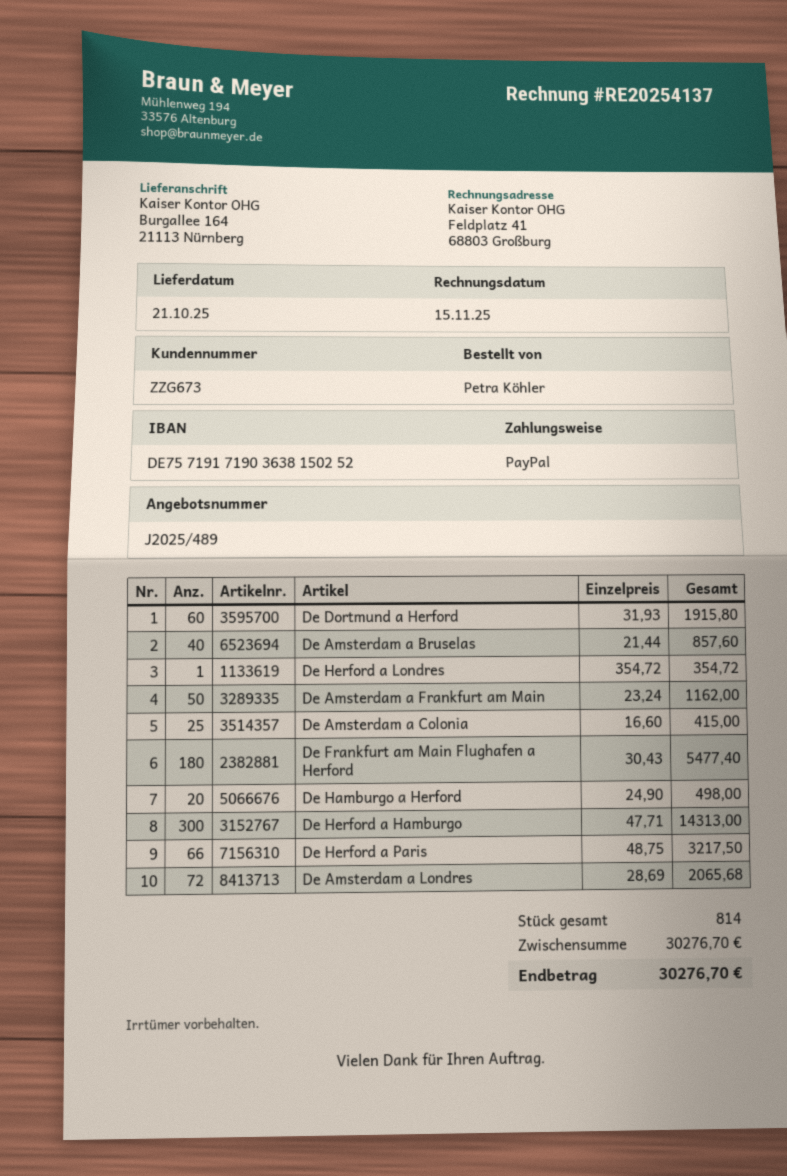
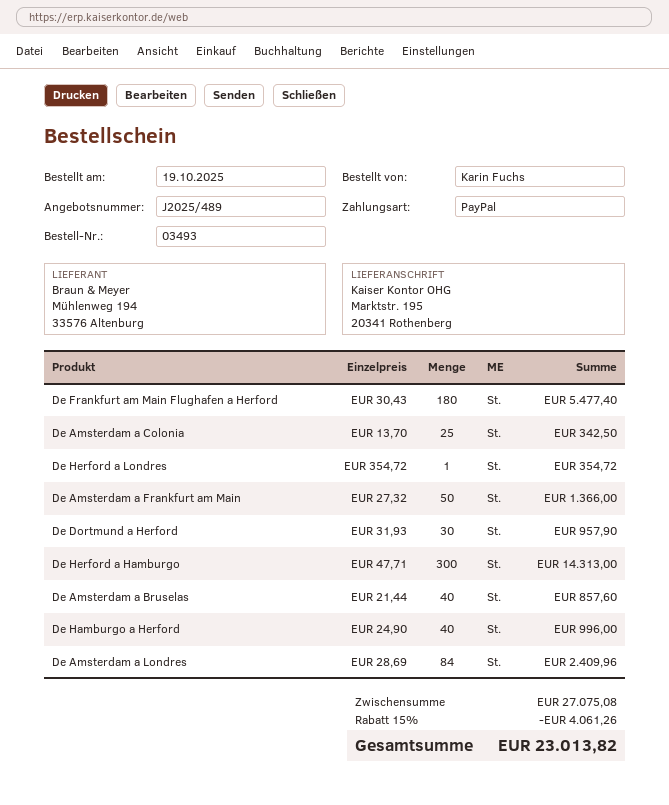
ordered by: Petra Köhler -> Karin Fuchs
ship to: Burgallee 164, 21113 Nürnberg -> Marktstr. 195, 20341 Rothenberg
De Dortmund a Herford: 60 x 31.93 = 1915.80 -> 30 x 31.93 = 957.90
De Amsterdam a Frankfurt am Main: 50 x 23.24 = 1162.00 -> 50 x 27.32 = 1366.00
De Amsterdam a Colonia: 25 x 16.60 = 415.00 -> 25 x 13.70 = 342.50
De Hamburgo a Herford: 20 x 24.90 = 498.00 -> 40 x 24.90 = 996.00
De Herford a Paris: 66 x 48.75 = 3217.50 -> none
De Amsterdam a Londres: 72 x 28.69 = 2065.68 -> 84 x 28.69 = 2409.96
subtotal: 30276.70 -> 27075.08
discount: none -> 15% = 4061.26
total: 30276.70 -> 23013.82

